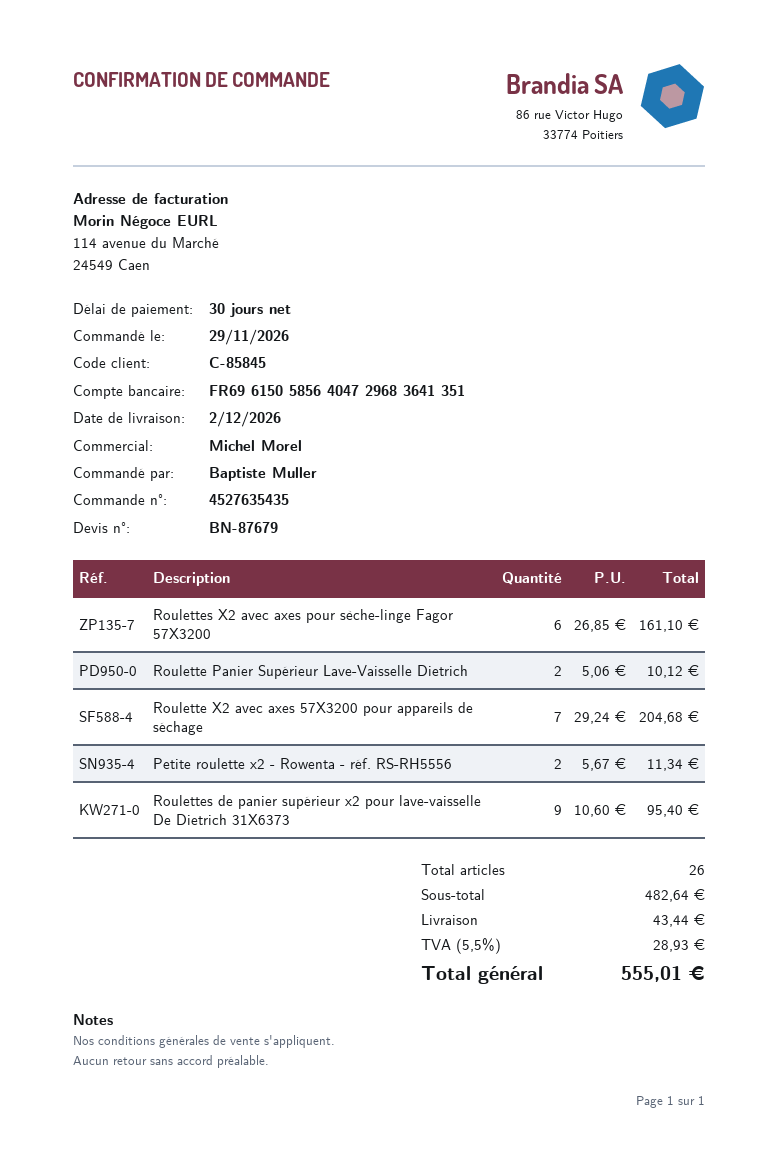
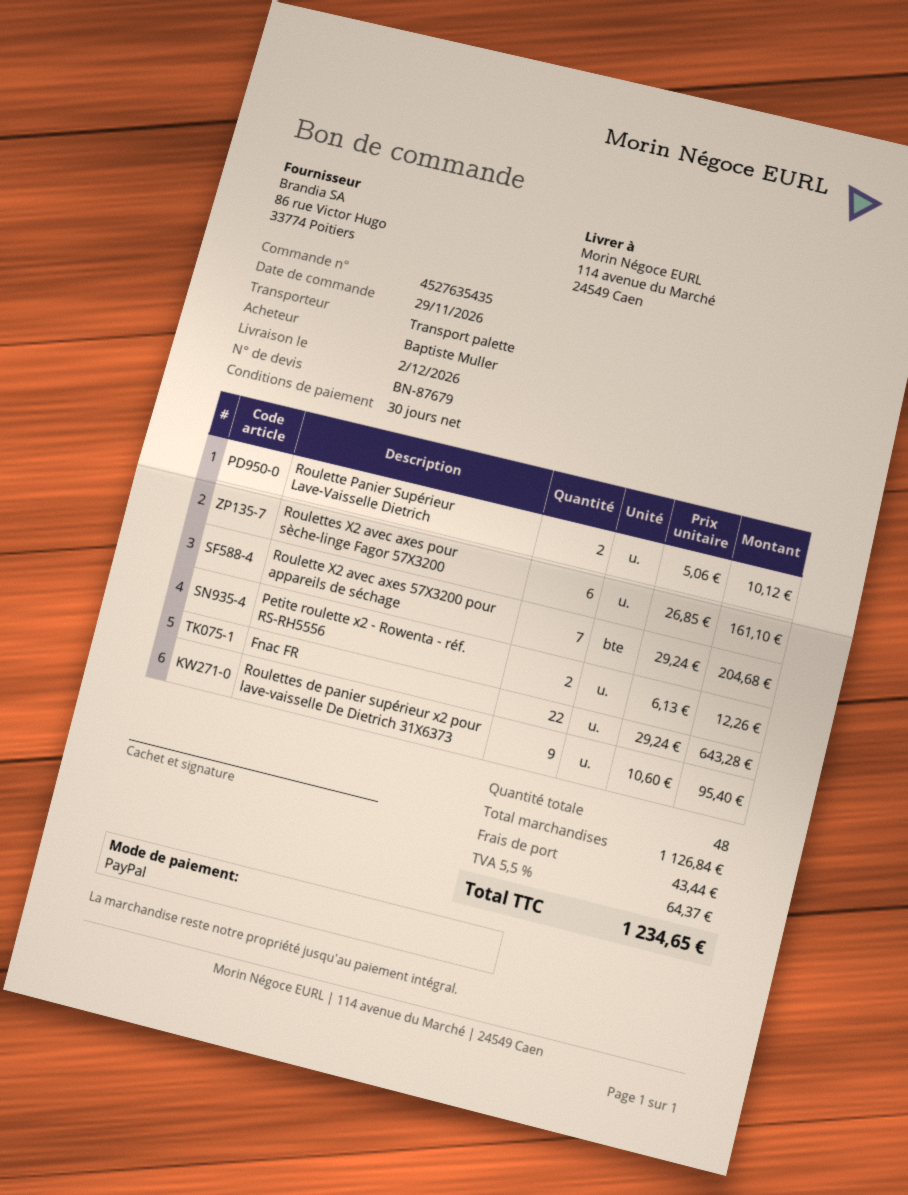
Petite roulette x2 - Rowenta - réf. RS-RH5556: 2 x 5.67 = 11.34 -> 2 x 6.13 = 12.26
Fnac FR: none -> 22 x 29.24 = 643.28
total quantity: 26 -> 48
subtotal: 482.64 -> 1126.84
tax: 5.5% = 28.93 -> 5.5% = 64.37
total: 555.01 -> 1234.65

